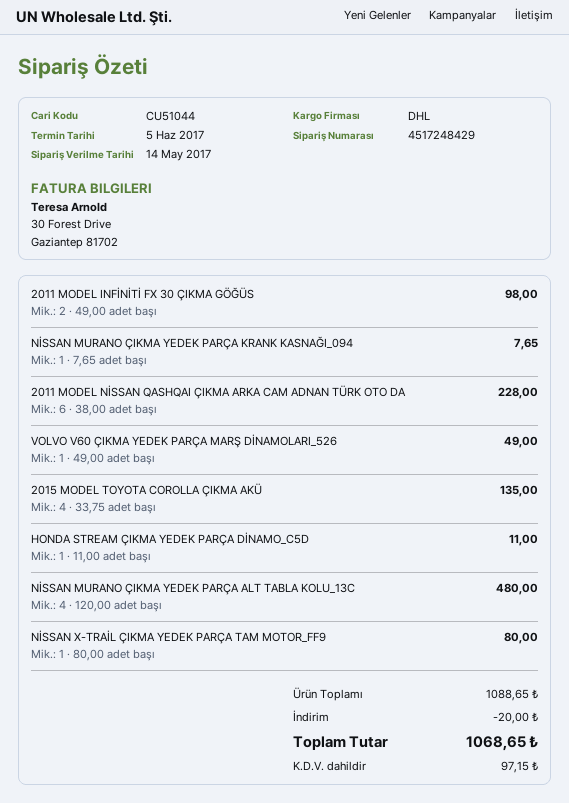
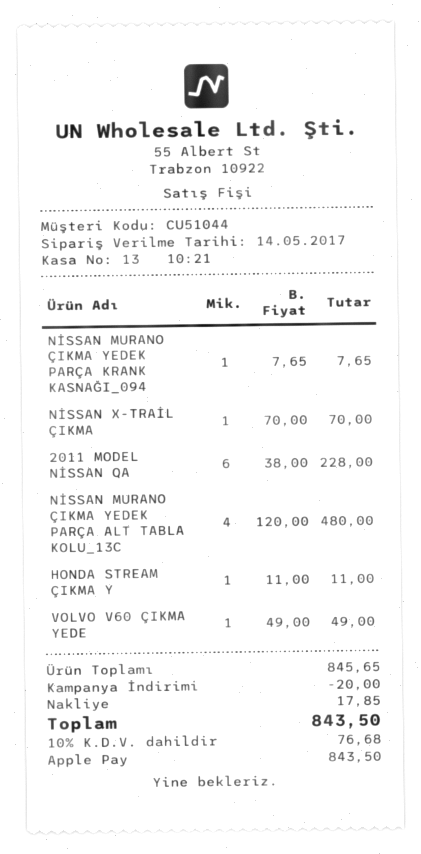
2011 MODEL INFİNİTİ FX 30 ÇIKMA GÖĞÜS: 2 x 49.00 = 98.00 -> none
2015 MODEL TOYOTA COROLLA ÇIKMA AKÜ: 4 x 33.75 = 135.00 -> none
NİSSAN X-TRAİL ÇIKMA YEDEK PARÇA TAM MOTOR_FF9: 1 x 80.00 = 80.00 -> 1 x 70.00 = 70.00
subtotal: 1088.65 -> 845.65
shipping: none -> 17.85
tax: 97.15 -> 76.68
total: 1068.65 -> 843.50

